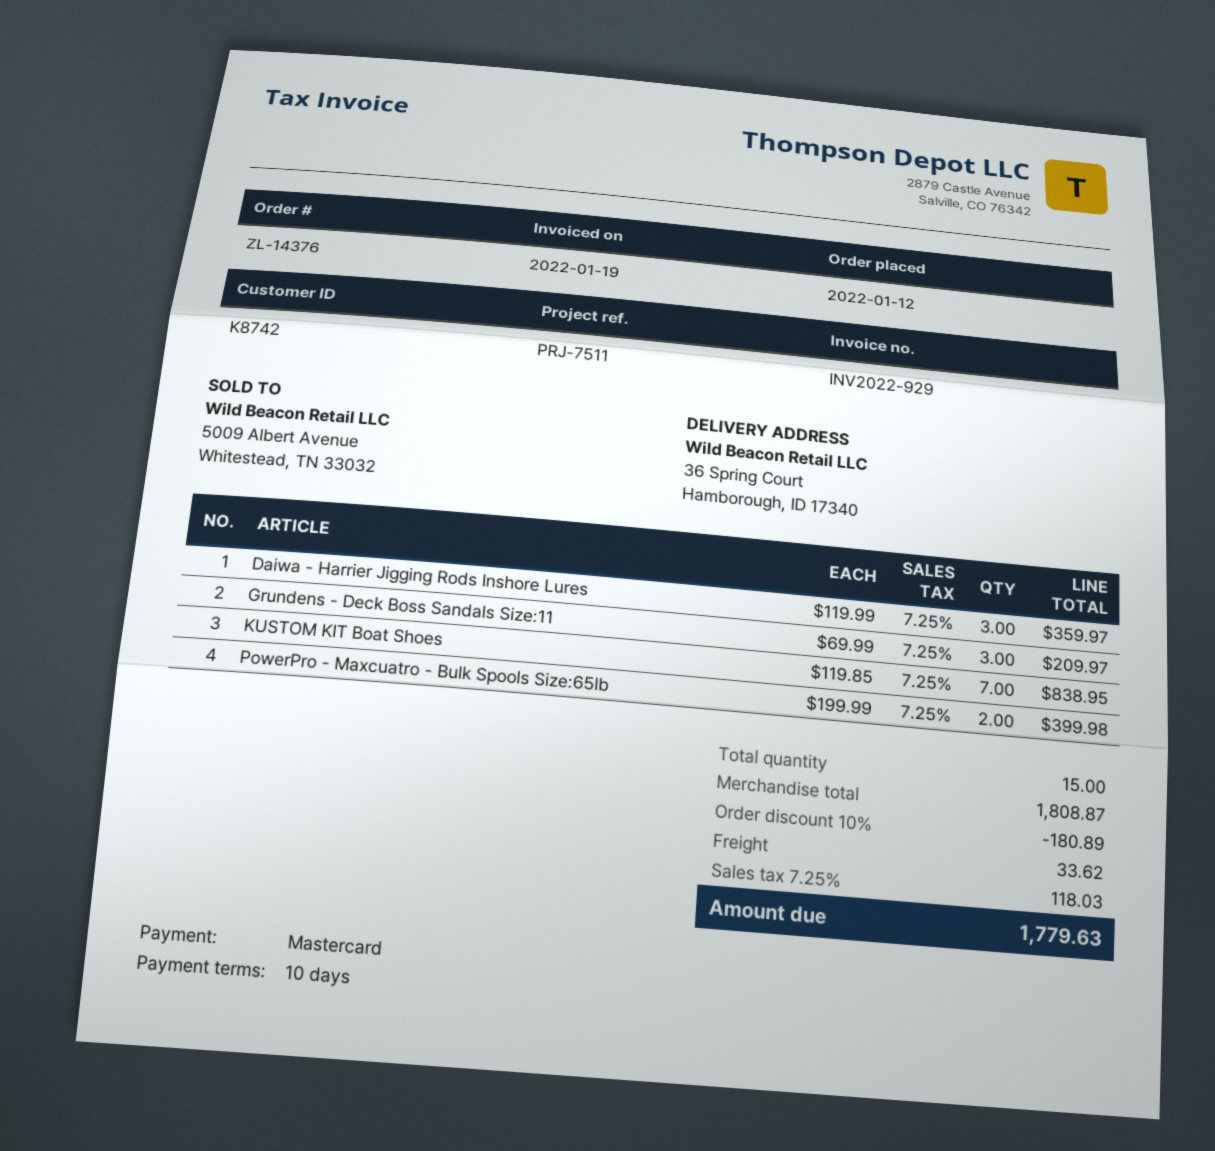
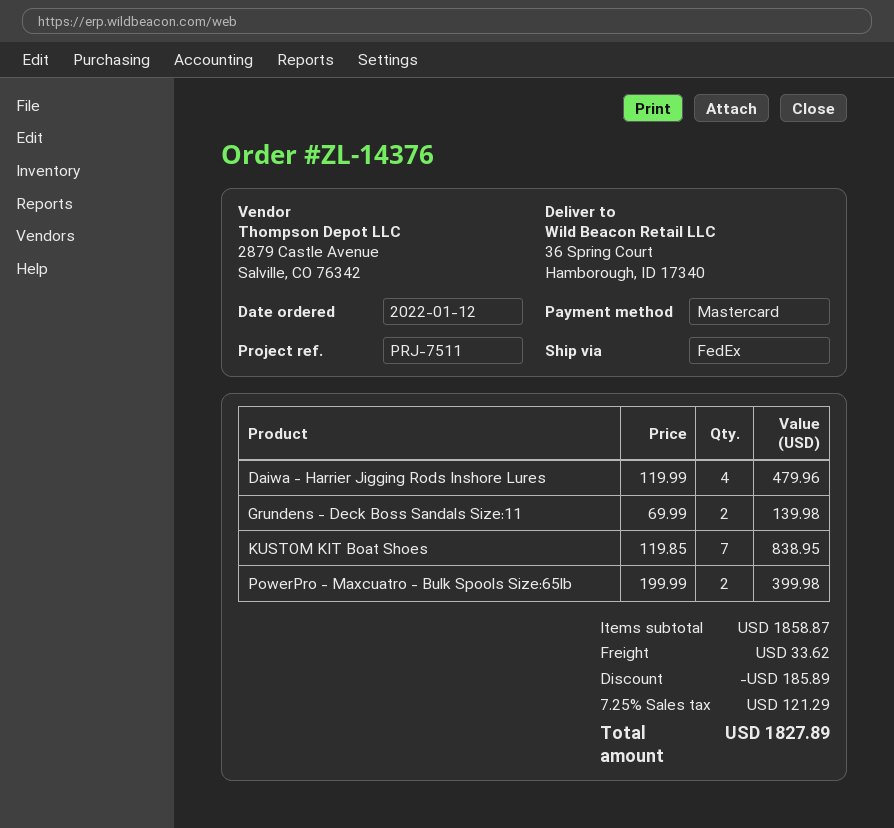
Daiwa - Harrier Jigging Rods Inshore Lures: 3 x 119.99 = 359.97 -> 4 x 119.99 = 479.96
Grundens - Deck Boss Sandals Size:11: 3 x 69.99 = 209.97 -> 2 x 69.99 = 139.98
subtotal: 1808.87 -> 1858.87
discount: 180.89 -> 185.89
tax: 7.25% = 118.03 -> 7.25% = 121.29
total: 1779.63 -> 1827.89

